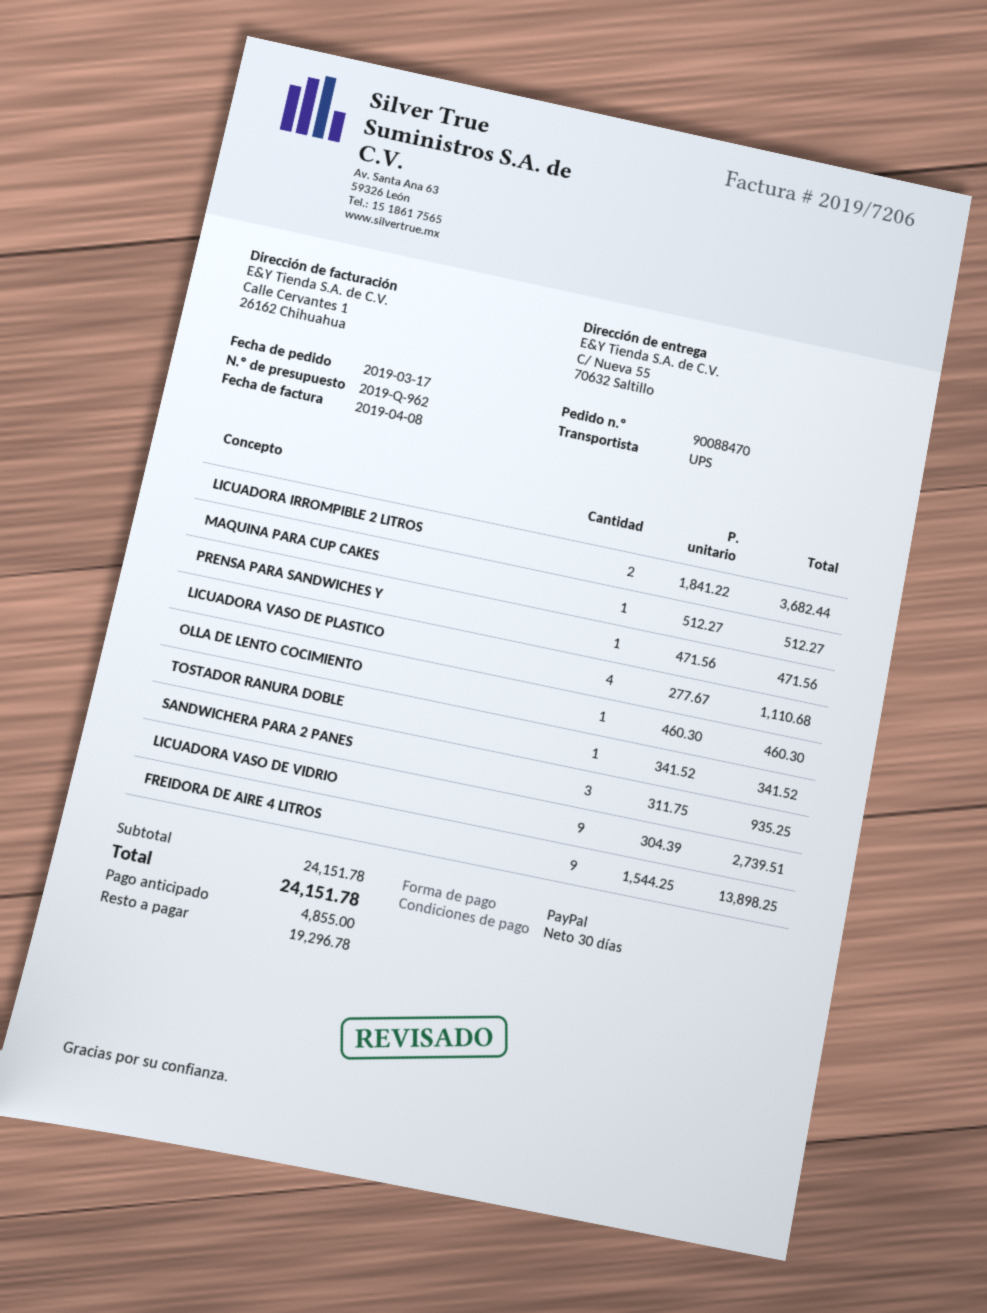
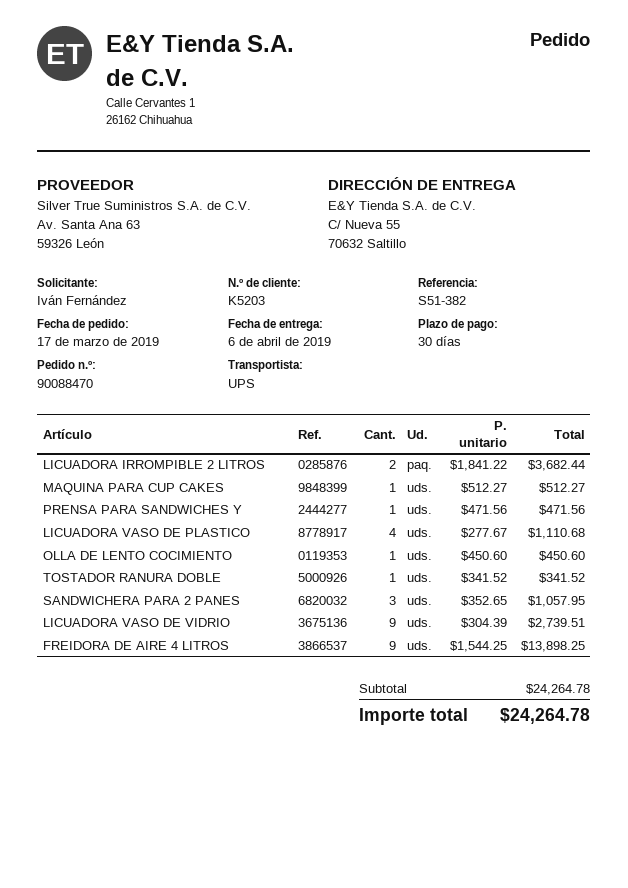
OLLA DE LENTO COCIMIENTO: 1 x 460.30 = 460.30 -> 1 x 450.60 = 450.60
SANDWICHERA PARA 2 PANES: 3 x 311.75 = 935.25 -> 3 x 352.65 = 1057.95
subtotal: 24151.78 -> 24264.78
total: 24151.78 -> 24264.78

